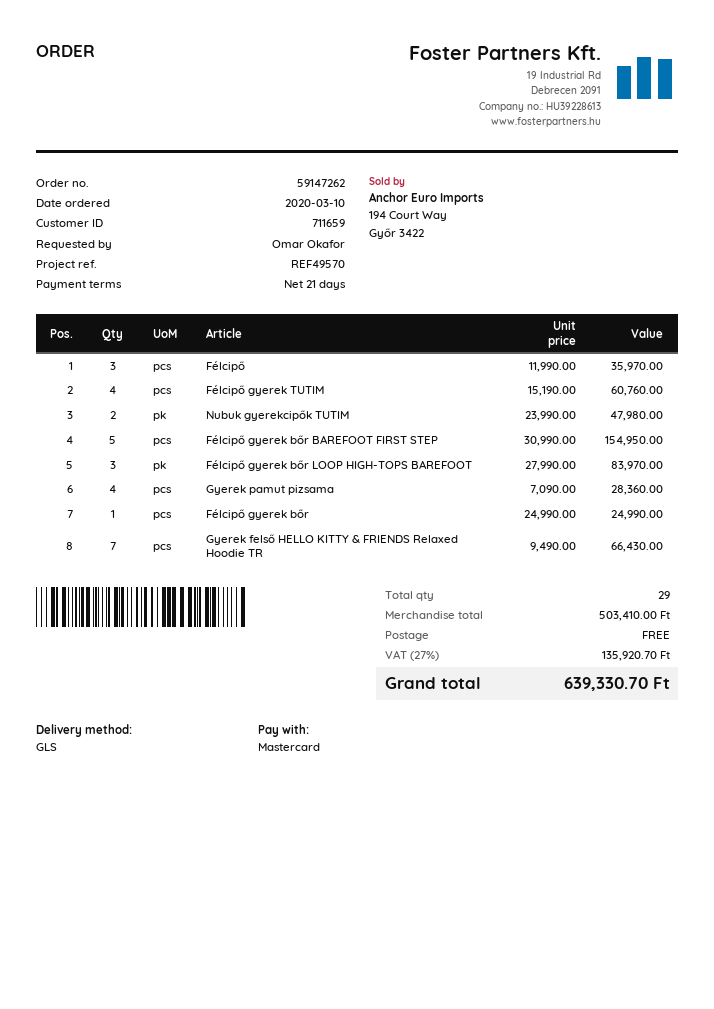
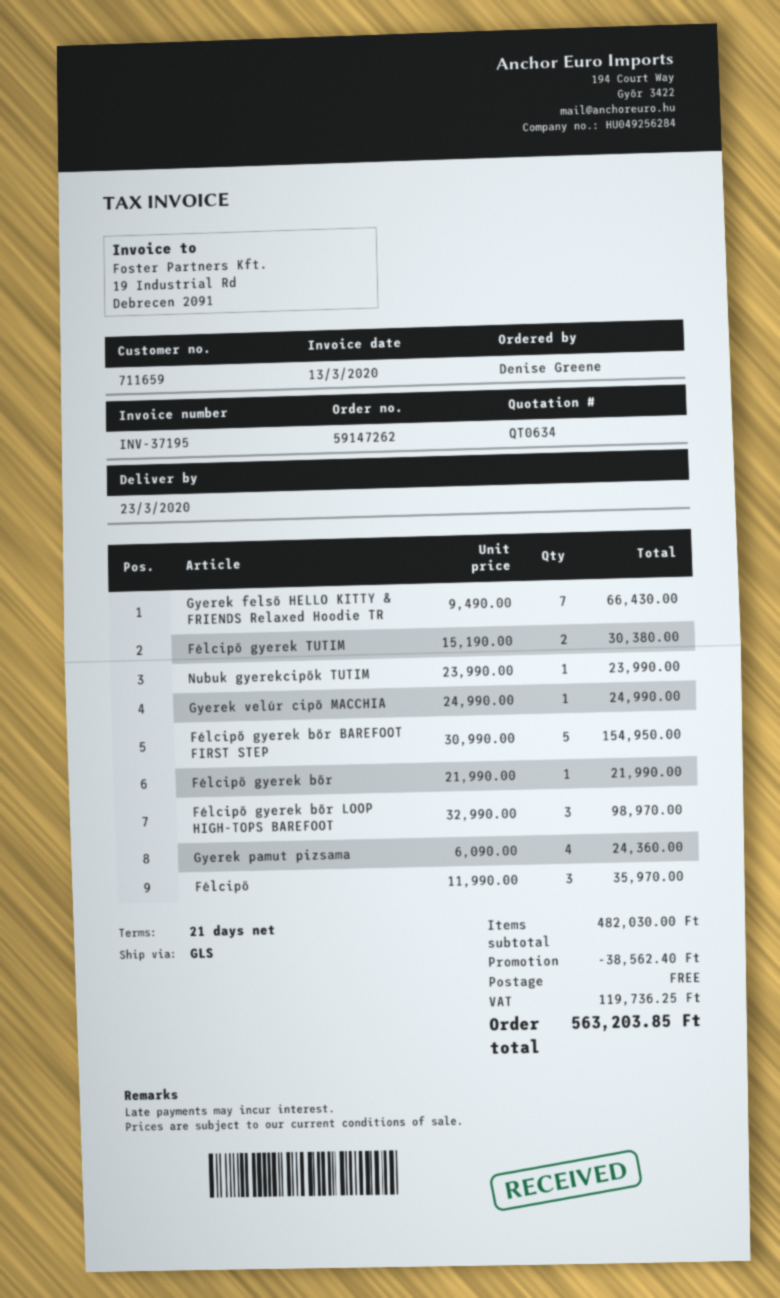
ordered by: Omar Okafor -> Denise Greene
Félcipő gyerek TUTIM: 4 x 15190.00 = 60760.00 -> 2 x 15190.00 = 30380.00
Nubuk gyerekcipők TUTIM: 2 x 23990.00 = 47980.00 -> 1 x 23990.00 = 23990.00
Félcipő gyerek bőr LOOP HIGH-TOPS BAREFOOT: 3 x 27990.00 = 83970.00 -> 3 x 32990.00 = 98970.00
Gyerek pamut pizsama: 4 x 7090.00 = 28360.00 -> 4 x 6090.00 = 24360.00
Félcipő gyerek bőr: 1 x 24990.00 = 24990.00 -> 1 x 21990.00 = 21990.00
Gyerek velúr cipő MACCHIA: none -> 1 x 24990.00 = 24990.00
subtotal: 503410.00 -> 482030.00
discount: none -> 38562.40
tax: 135920.70 -> 119736.25
total: 639330.70 -> 563203.85

